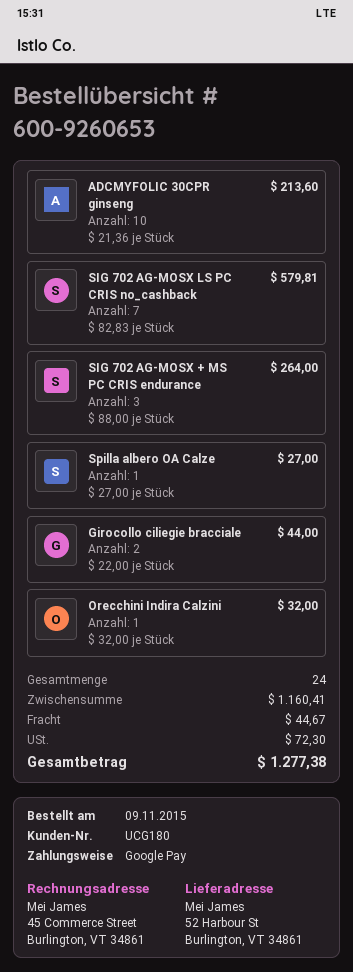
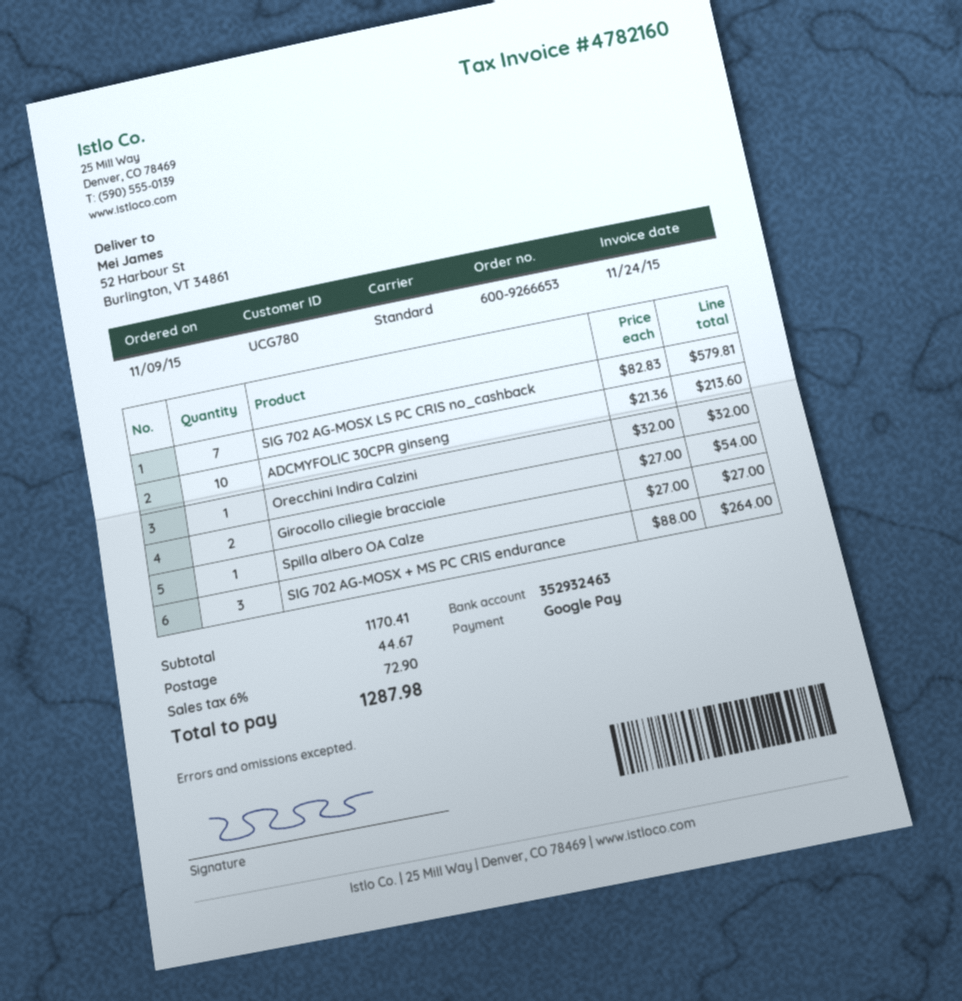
order number: 600-9260653 -> 600-9266653
customer number: UCG180 -> UCG780
Girocollo ciliegie bracciale: 2 x 22.00 = 44.00 -> 2 x 27.00 = 54.00
subtotal: 1160.41 -> 1170.41
tax: 72.30 -> 72.90
total: 1277.38 -> 1287.98

